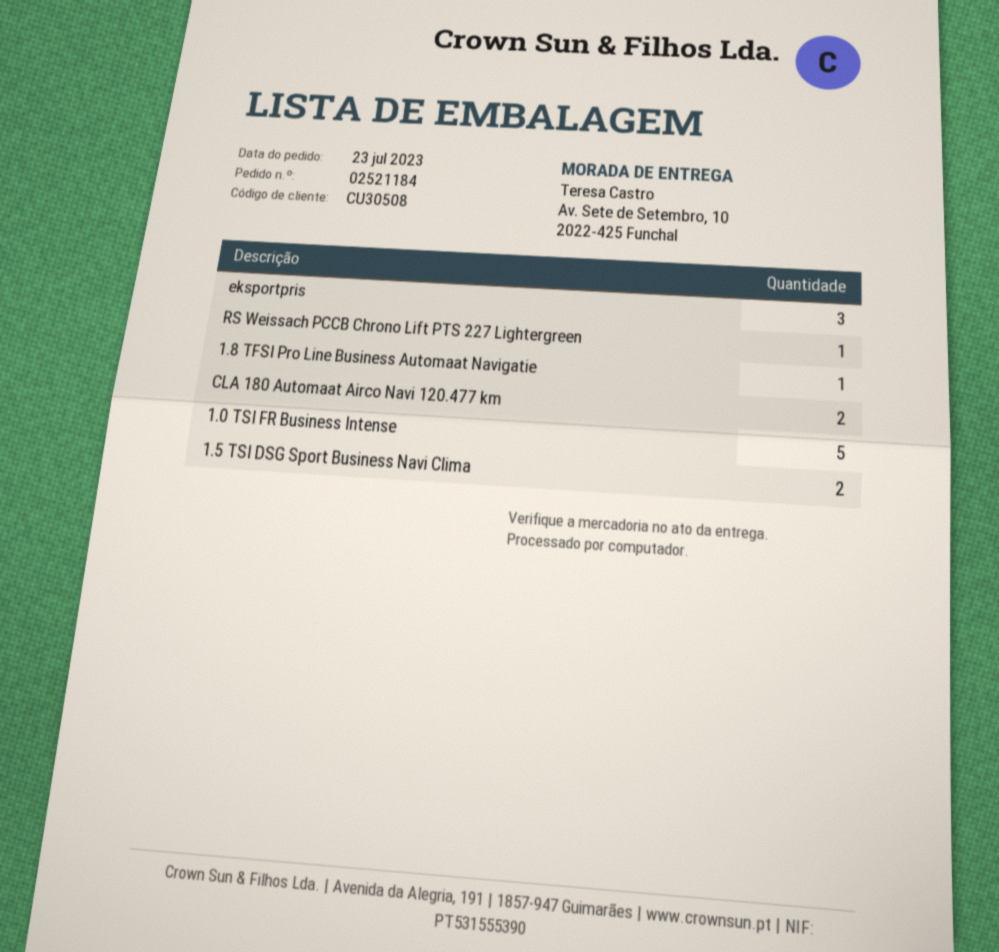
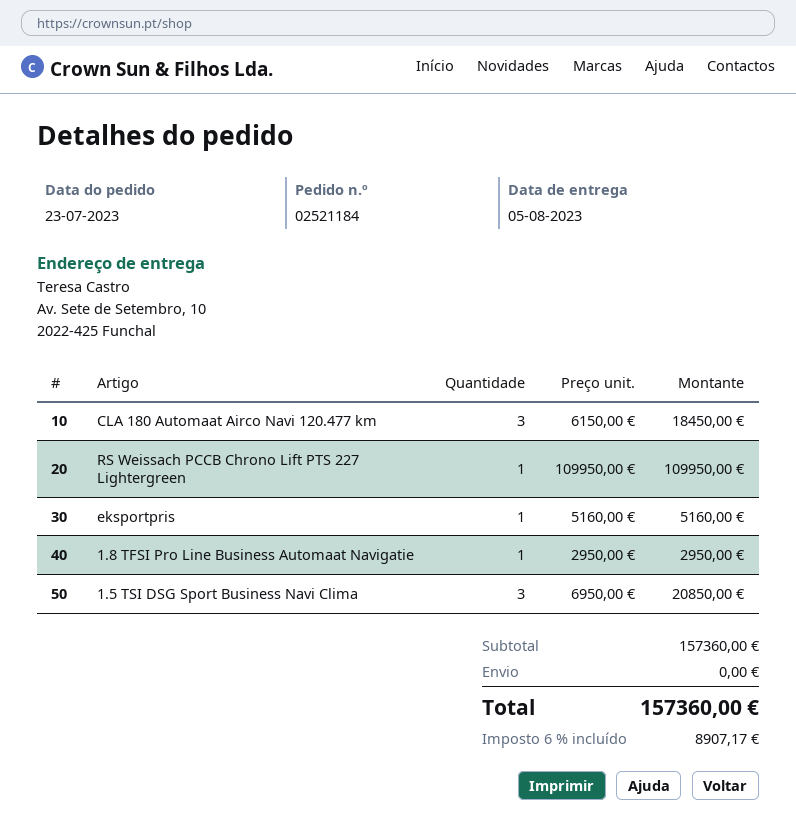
eksportpris: 3 -> 1
CLA 180 Automaat Airco Navi 120.477 km: 2 -> 3
1.0 TSI FR Business Intense: 5 -> none
1.5 TSI DSG Sport Business Navi Clima: 2 -> 3

